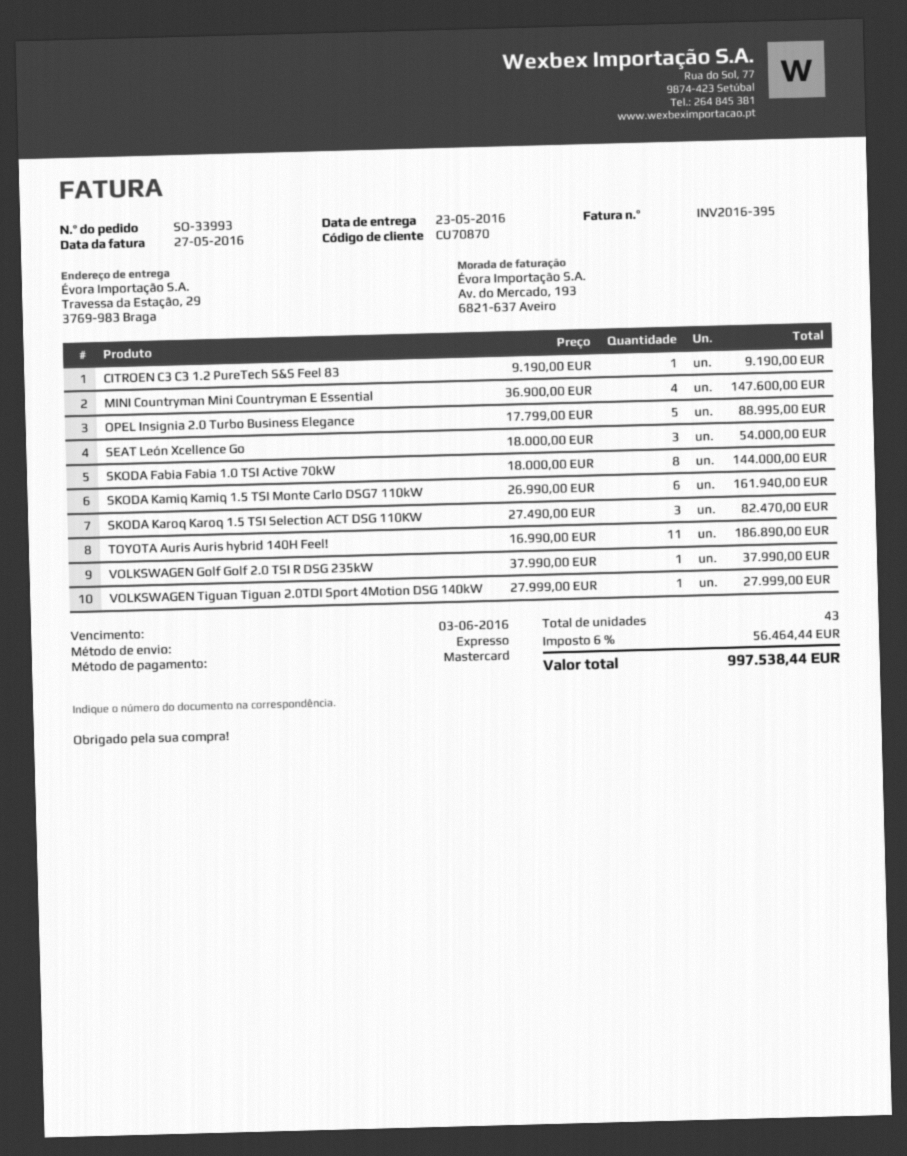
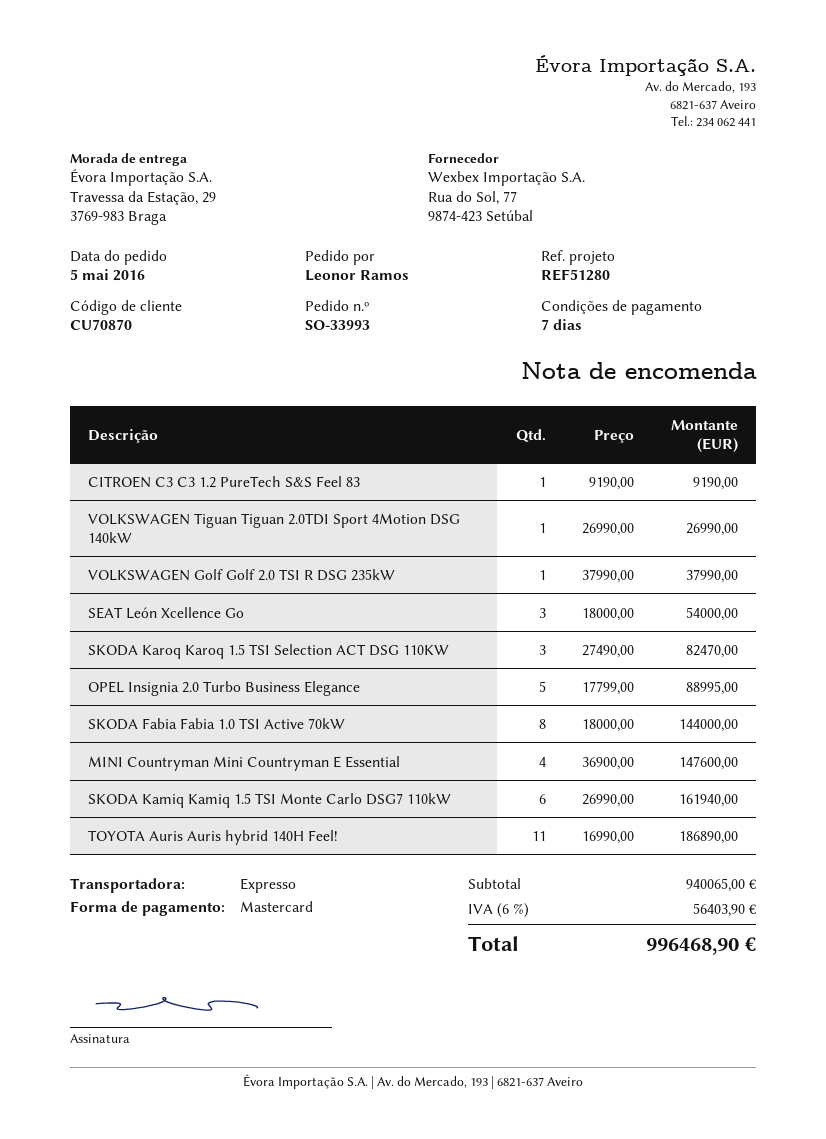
VOLKSWAGEN Tiguan Tiguan 2.0TDI Sport 4Motion DSG 140kW: 1 x 27999.00 = 27999.00 -> 1 x 26990.00 = 26990.00
tax: 6% = 56464.44 -> 6% = 56403.90
total: 997538.44 -> 996468.90

